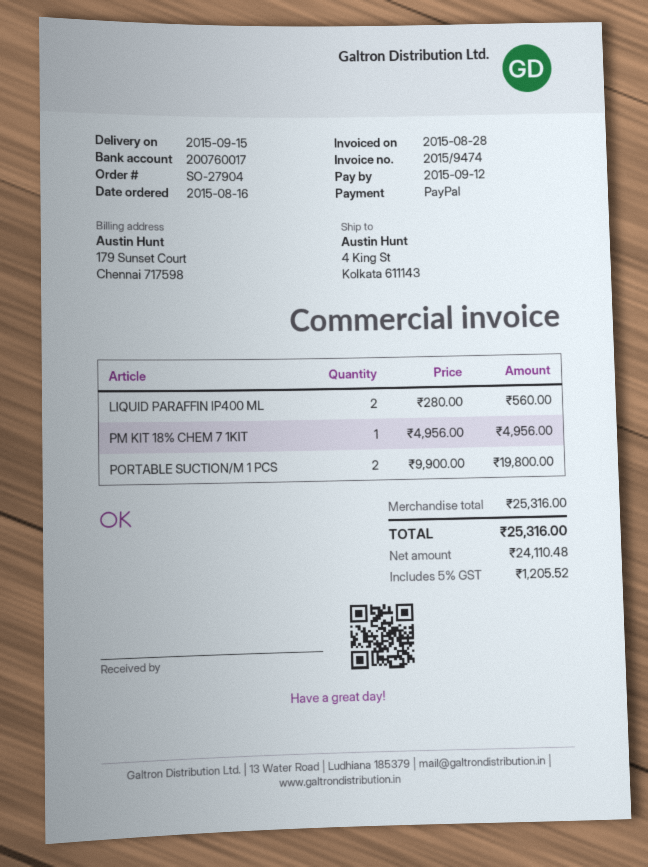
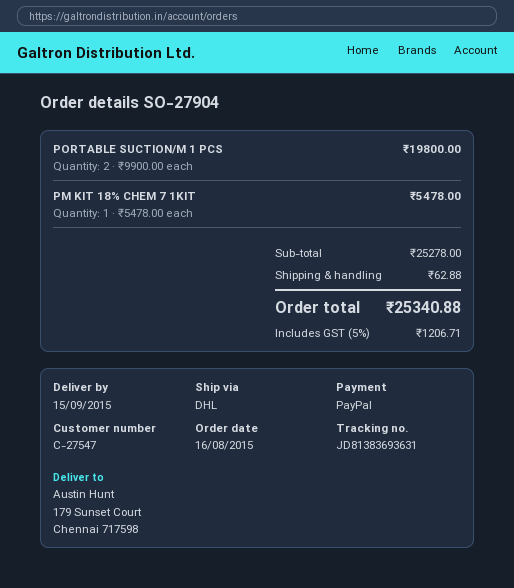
ship to: 4 King St, Kolkata 611143 -> 179 Sunset Court, Chennai 717598
LIQUID PARAFFIN IP400 ML: 2 x 280.00 = 560.00 -> none
PM KIT 18% CHEM 7 1KIT: 1 x 4956.00 = 4956.00 -> 1 x 5478.00 = 5478.00
subtotal: 25316.00 -> 25278.00
shipping: none -> 62.88
tax: 5% = 1205.52 -> 5% = 1206.71
total: 25316.00 -> 25340.88

